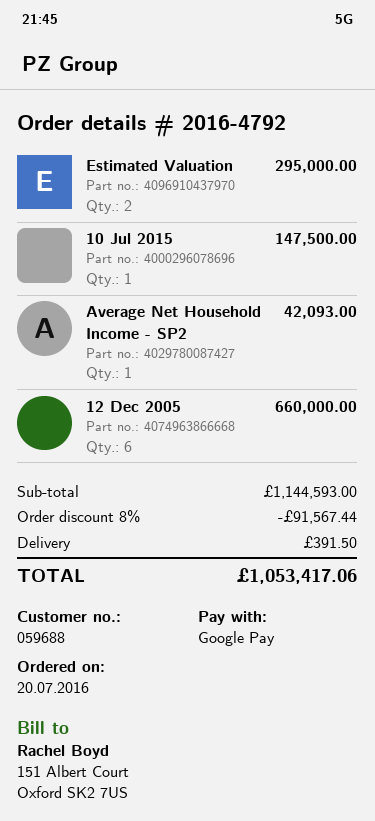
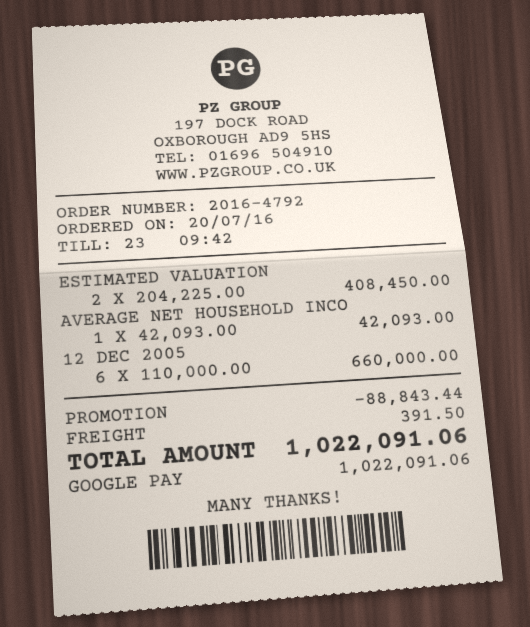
Estimated Valuation: 2 for 295000.00 -> 2 for 408450.00
10 Jul 2015: 1 for 147500.00 -> none
discount: 91567.44 -> 88843.44
total: 1053417.06 -> 1022091.06

